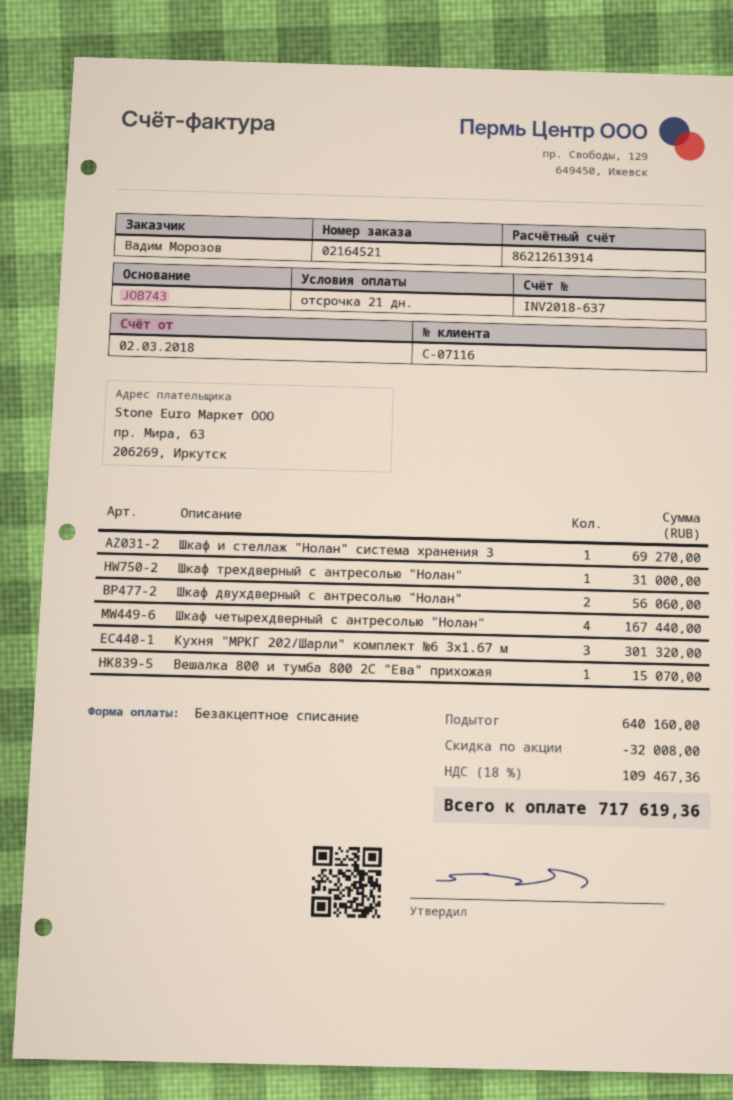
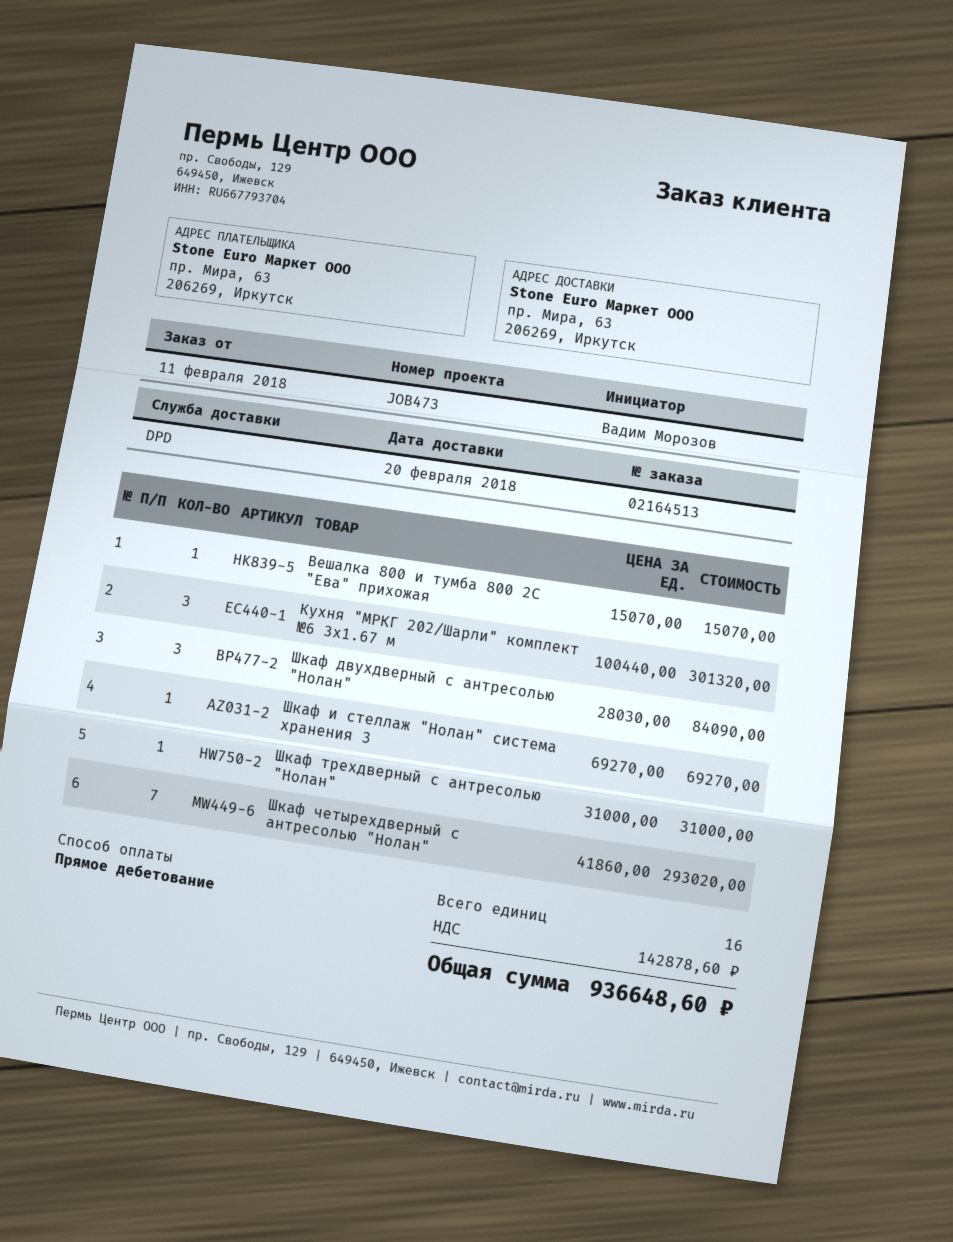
order number: 02164521 -> 02164513
reference: JOB743 -> JOB473
Шкаф двухдверный с антресолью "Нолан": 2 for 56060.00 -> 3 for 84090.00
Шкаф четырехдверный с антресолью "Нолан": 4 for 167440.00 -> 7 for 293020.00
discount: 32008.00 -> none
tax: 109467.36 -> 142878.60
total: 717619.36 -> 936648.60

